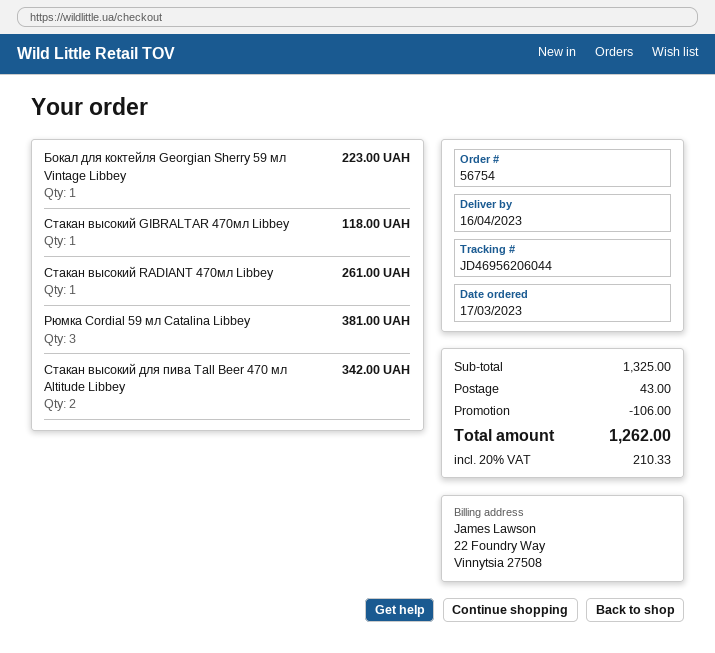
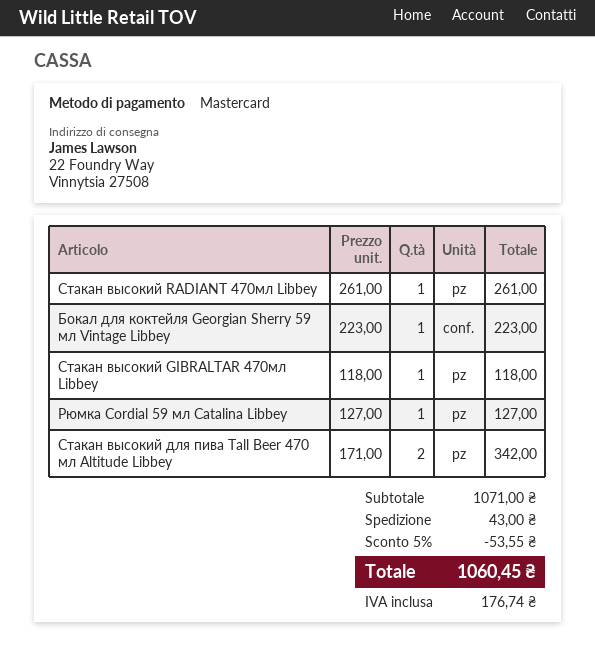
Рюмка Cordial 59 мл Catalina Libbey: 3 for 381.00 -> 1 for 127.00
subtotal: 1325.00 -> 1071.00
discount: 106.00 -> 53.55
tax: 210.33 -> 176.74
total: 1262.00 -> 1060.45

